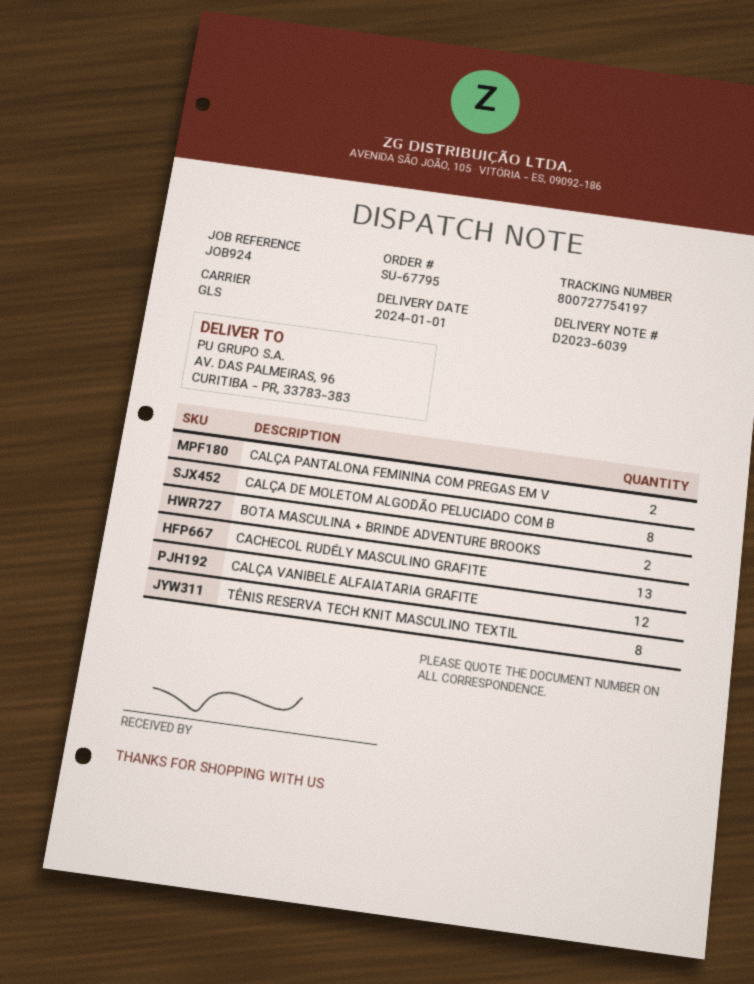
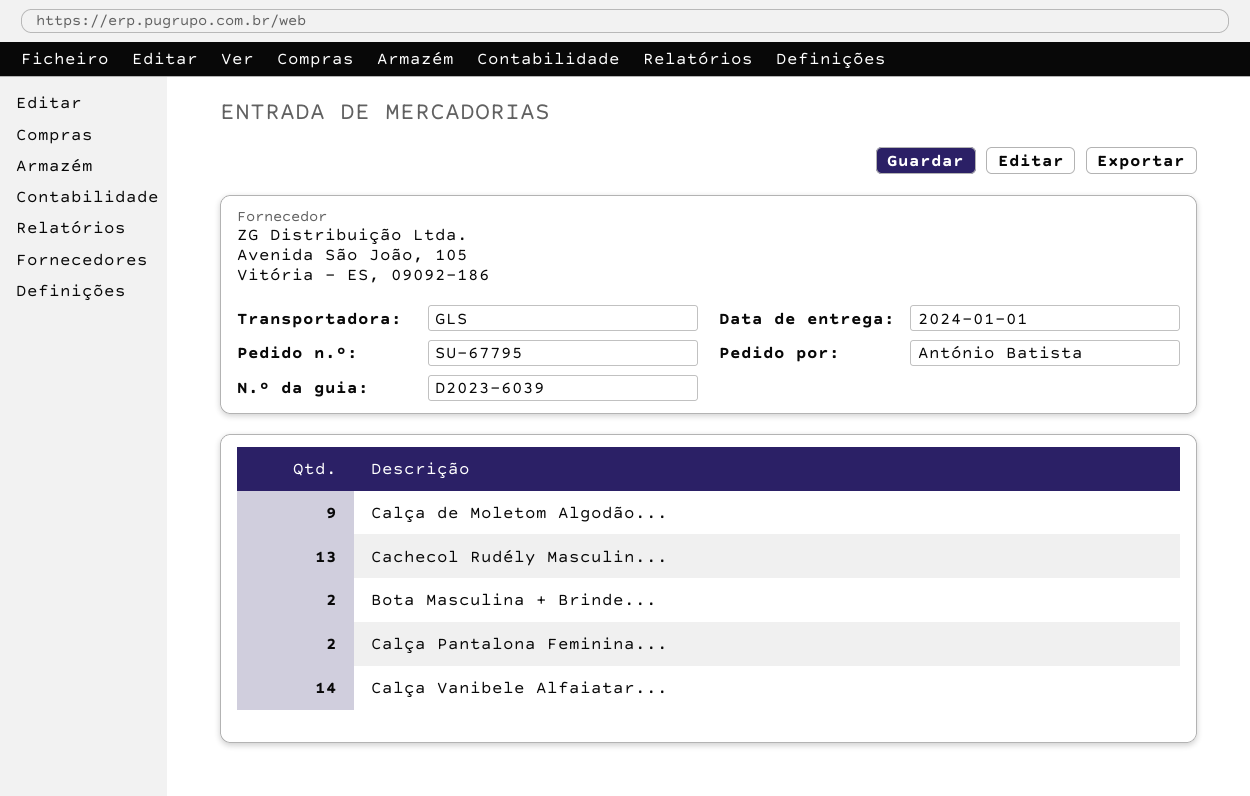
CALÇA DE MOLETOM ALGODÃO PELUCIADO COM B: 8 -> 9
CALÇA VANIBELE ALFAIATARIA GRAFITE: 12 -> 14
TÊNIS RESERVA TECH KNIT MASCULINO TEXTIL: 8 -> none

